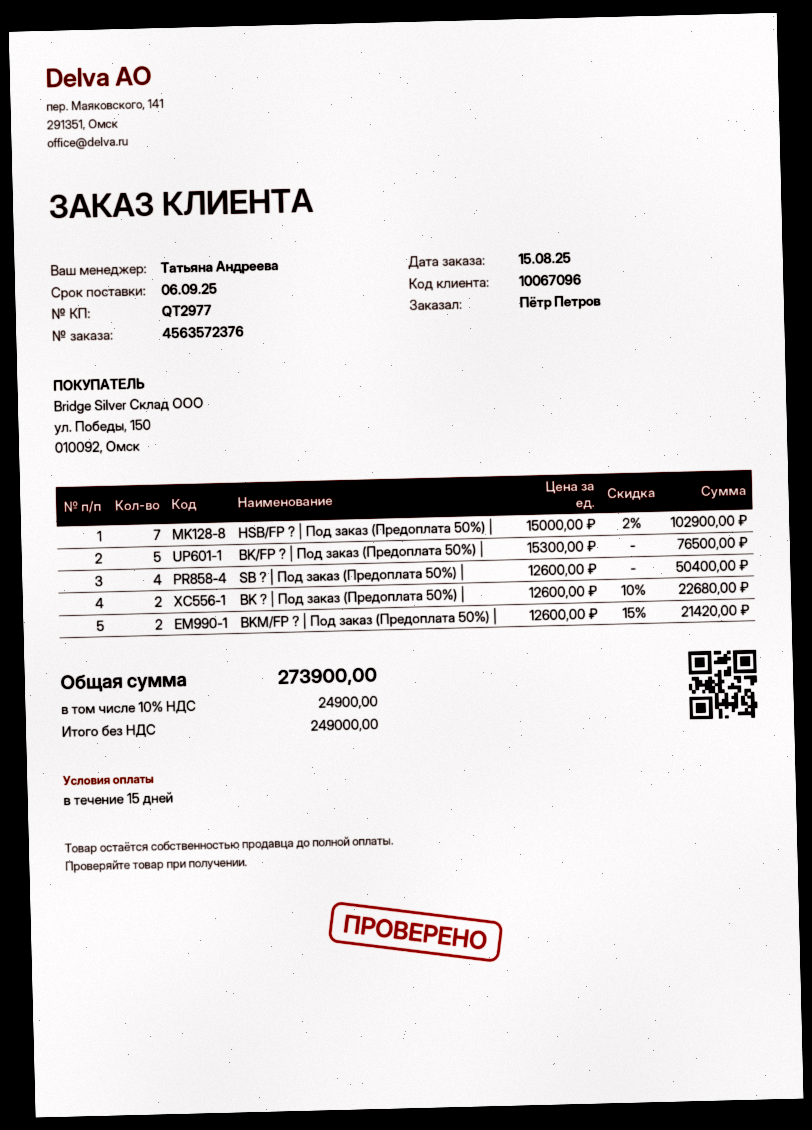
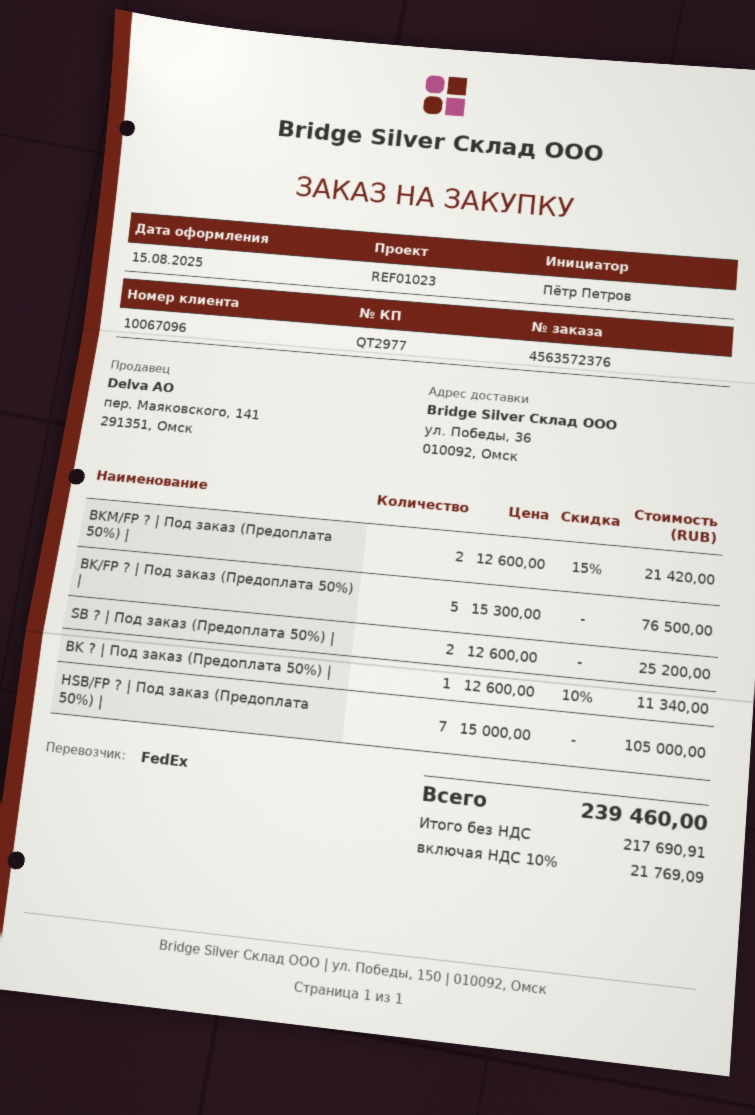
HSB/FP ? | Под заказ (Предоплата 50%) |: 7 x 15000.00 - 2% = 102900.00 -> 7 x 15000.00 = 105000.00
SB ? | Под заказ (Предоплата 50%) |: 4 x 12600.00 = 50400.00 -> 2 x 12600.00 = 25200.00
BK ? | Под заказ (Предоплата 50%) |: 2 x 12600.00 - 10% = 22680.00 -> 1 x 12600.00 - 10% = 11340.00
net: 249000.00 -> 217690.91
tax: 10% = 24900.00 -> 10% = 21769.09
total: 273900.00 -> 239460.00

